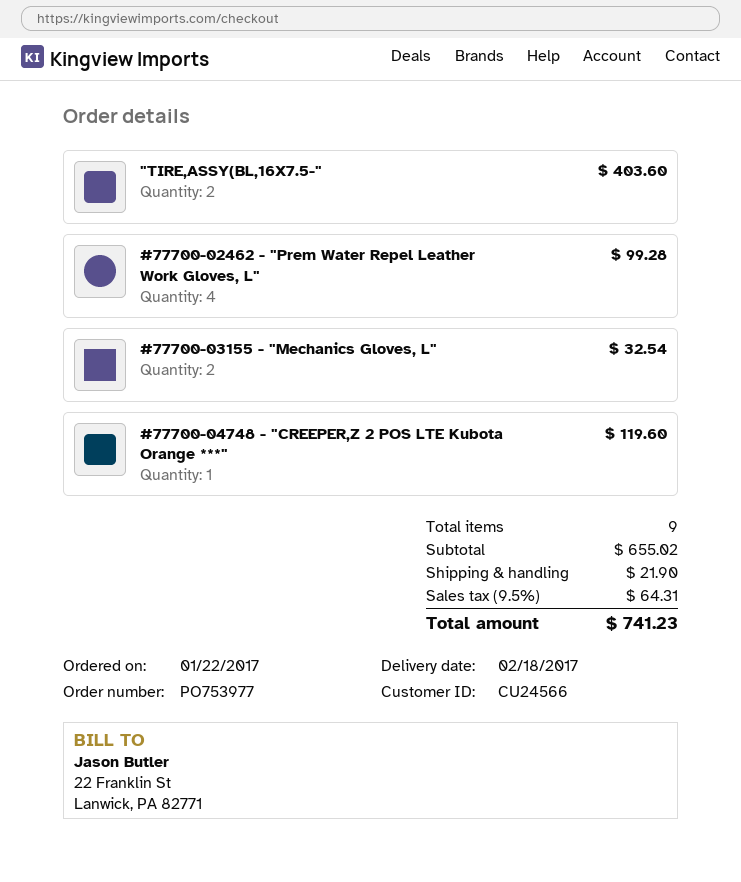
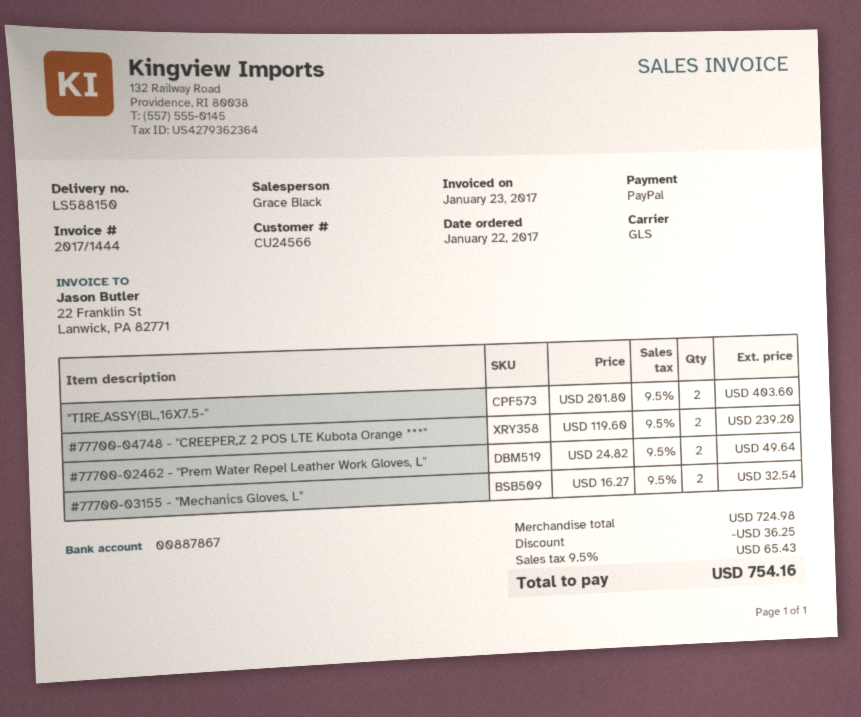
#77700-02462 - "Prem Water Repel Leather Work Gloves, L": 4 for 99.28 -> 2 for 49.64
#77700-04748 - "CREEPER,Z 2 POS LTE Kubota Orange ***": 1 for 119.60 -> 2 for 239.20
subtotal: 655.02 -> 724.98
discount: none -> 36.25
shipping: 21.90 -> none
tax: 9.5% = 64.31 -> 9.5% = 65.43
total: 741.23 -> 754.16

